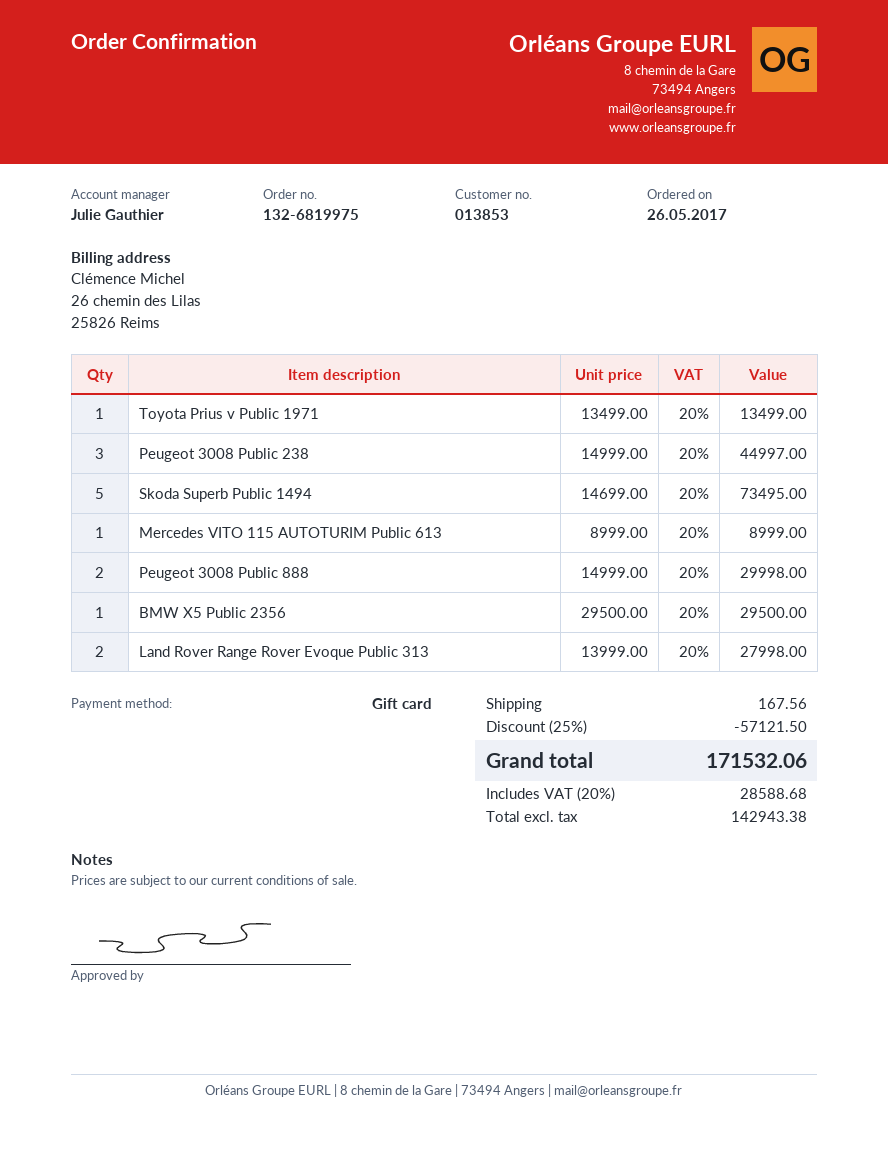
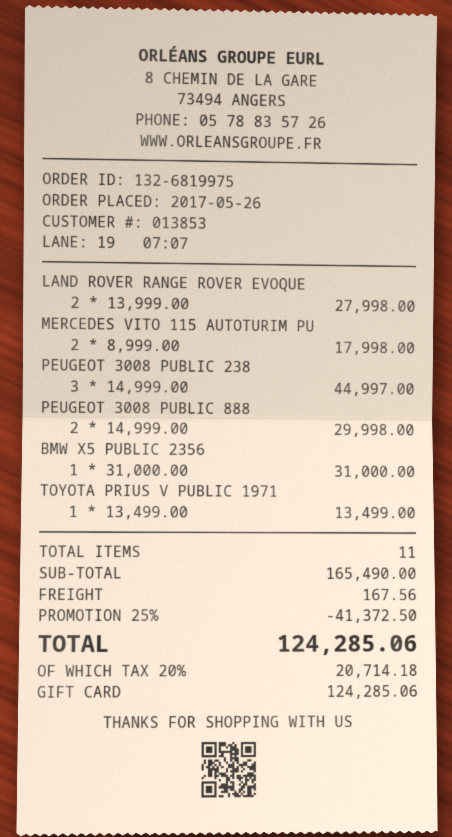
Skoda Superb Public 1494: 5 x 14699.00 = 73495.00 -> none
Mercedes VITO 115 AUTOTURIM Public 613: 1 x 8999.00 = 8999.00 -> 2 x 8999.00 = 17998.00
BMW X5 Public 2356: 1 x 29500.00 = 29500.00 -> 1 x 31000.00 = 31000.00
discount: 25% = 57121.50 -> 25% = 41372.50
tax: 20% = 28588.68 -> 20% = 20714.18
total: 171532.06 -> 124285.06

